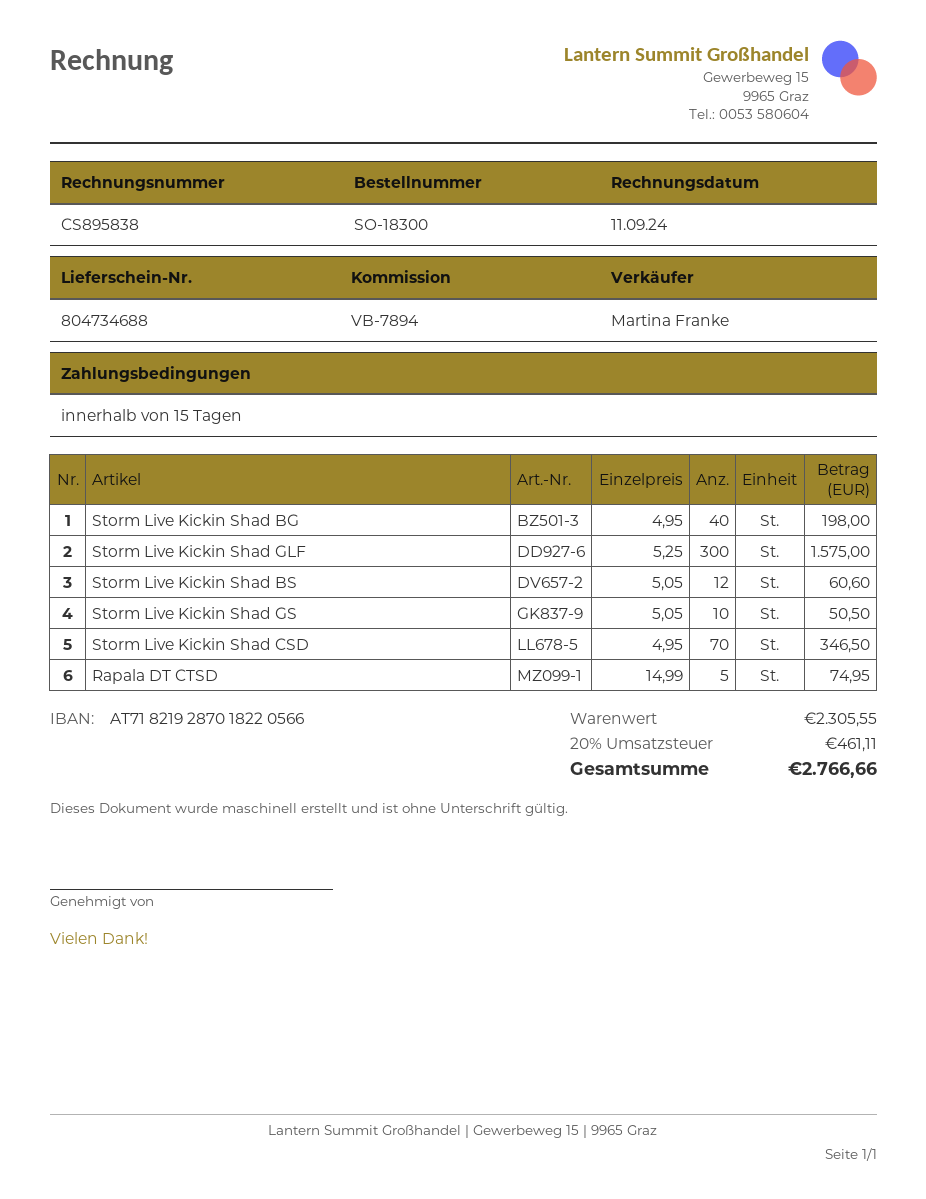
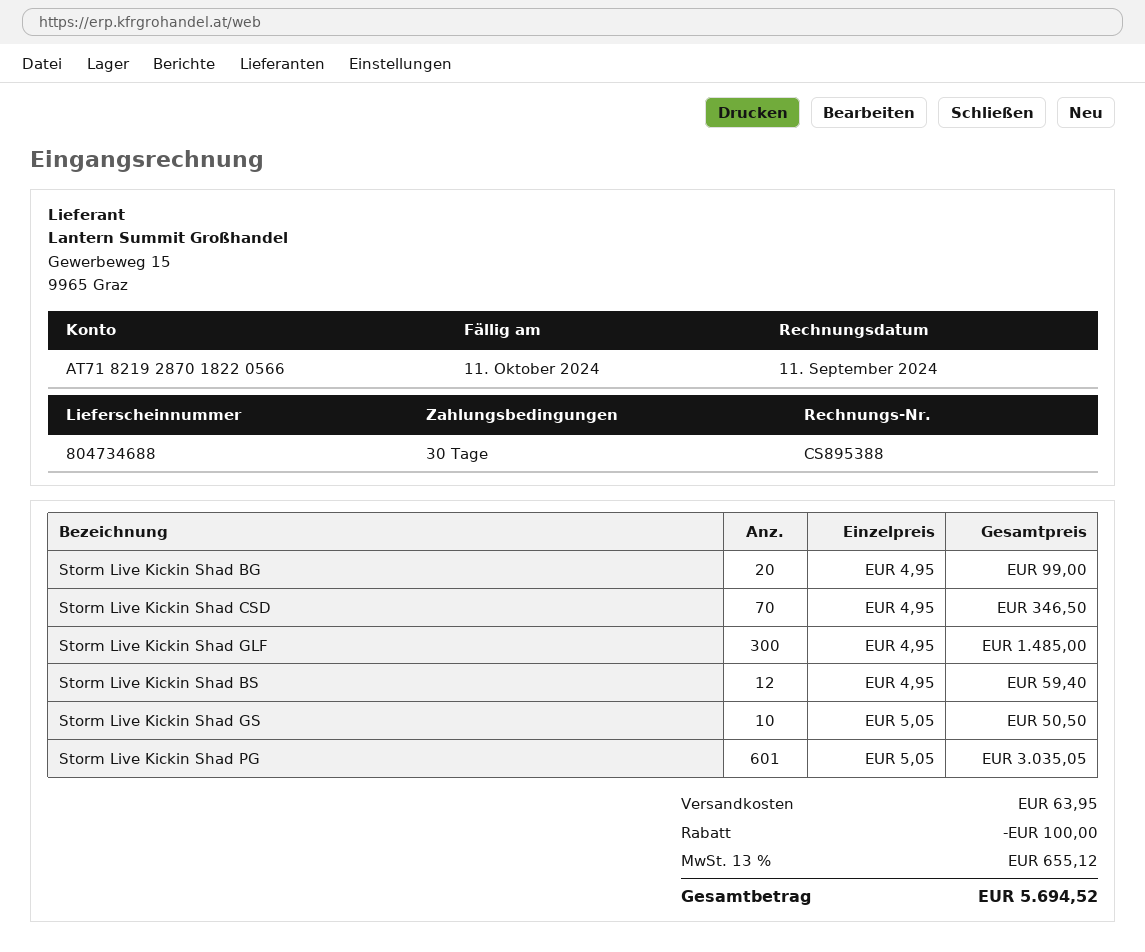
invoice number: CS895838 -> CS895388
payment terms: 15 days -> 30 days
Storm Live Kickin Shad BG: 40 x 4.95 = 198.00 -> 20 x 4.95 = 99.00
Storm Live Kickin Shad GLF: 300 x 5.25 = 1575.00 -> 300 x 4.95 = 1485.00
Storm Live Kickin Shad BS: 12 x 5.05 = 60.60 -> 12 x 4.95 = 59.40
Rapala DT CTSD: 5 x 14.99 = 74.95 -> none
Storm Live Kickin Shad PG: none -> 601 x 5.05 = 3035.05
discount: none -> 100.00
shipping: none -> 63.95
tax: 20% = 461.11 -> 13% = 655.12
total: 2766.66 -> 5694.52

